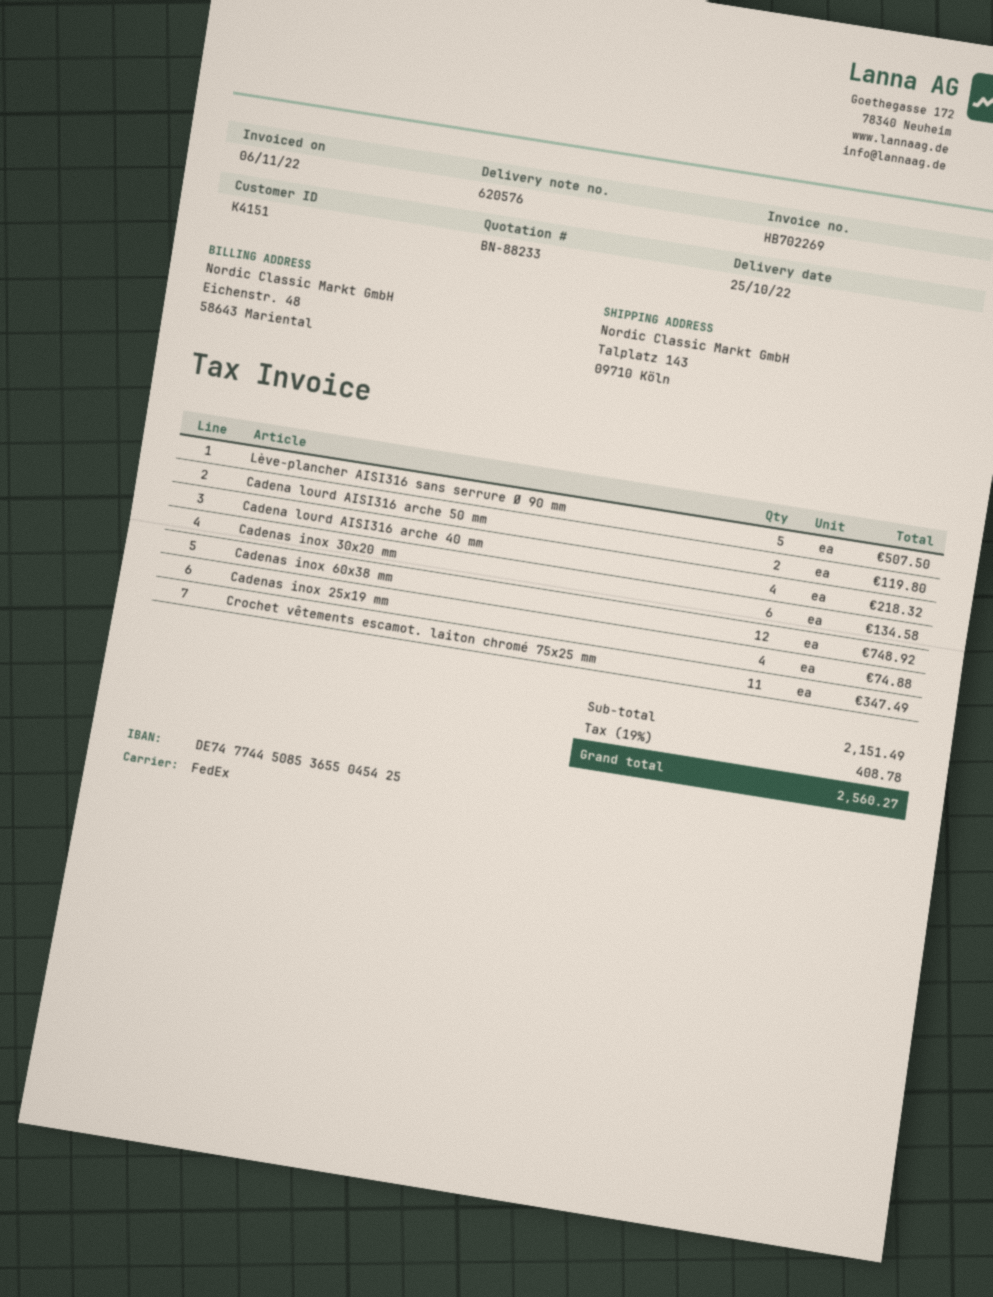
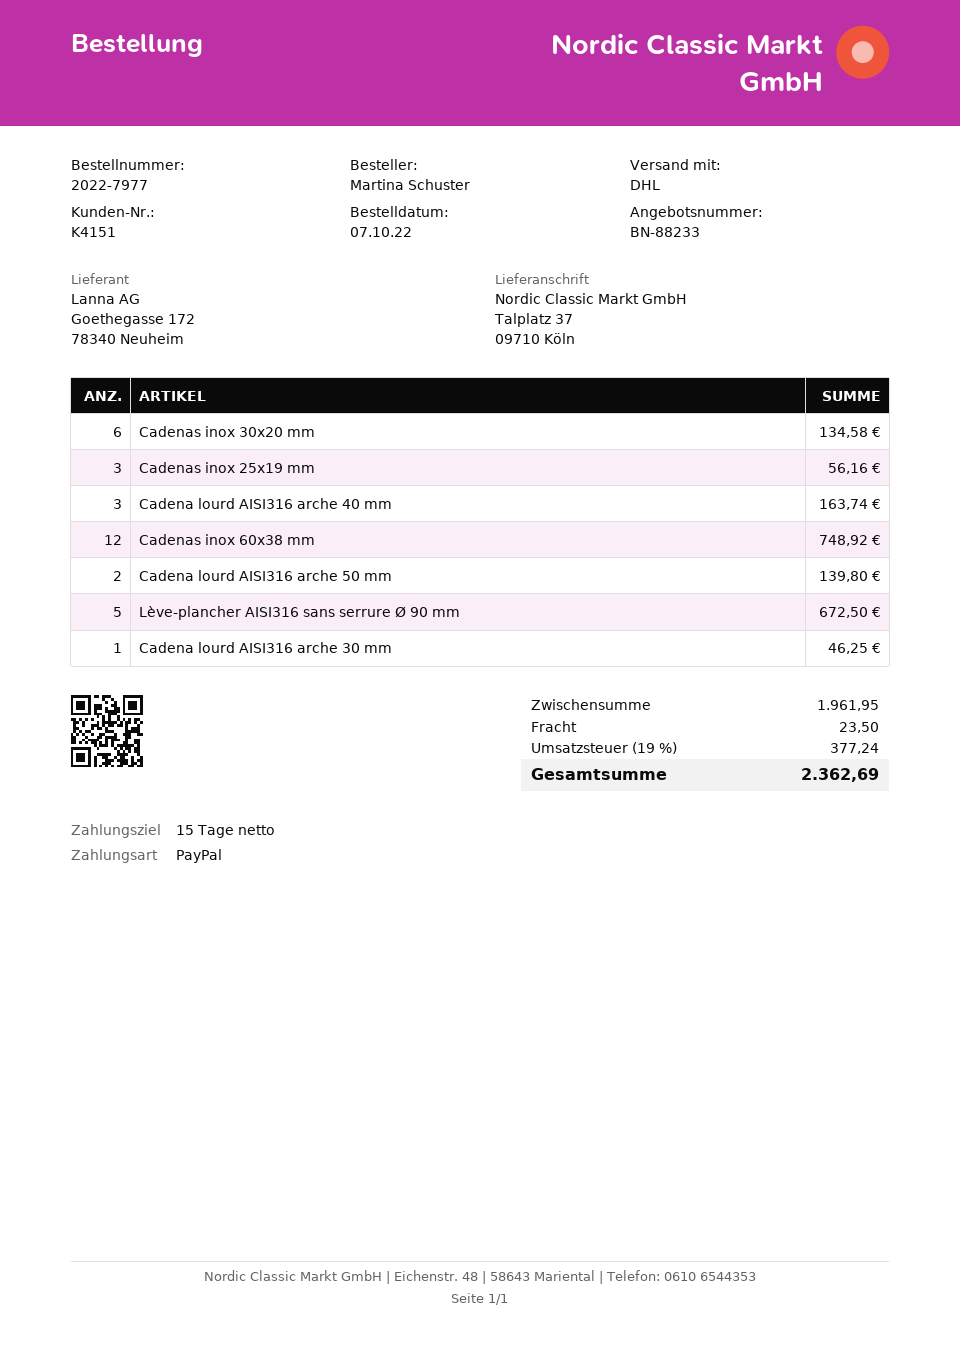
shipping method: FedEx -> DHL
ship to: Talplatz 143, 09710 Köln -> Talplatz 37, 09710 Köln
Lève-plancher AISI316 sans serrure Ø 90 mm: 5 for 507.50 -> 5 for 672.50
Cadena lourd AISI316 arche 50 mm: 2 for 119.80 -> 2 for 139.80
Cadena lourd AISI316 arche 40 mm: 4 for 218.32 -> 3 for 163.74
Cadenas inox 25x19 mm: 4 for 74.88 -> 3 for 56.16
Crochet vêtements escamot. laiton chromé 75x25 mm: 11 for 347.49 -> none
Cadena lourd AISI316 arche 30 mm: none -> 1 for 46.25
subtotal: 2151.49 -> 1961.95
shipping: none -> 23.50
tax: 19% = 408.78 -> 19% = 377.24
total: 2560.27 -> 2362.69

